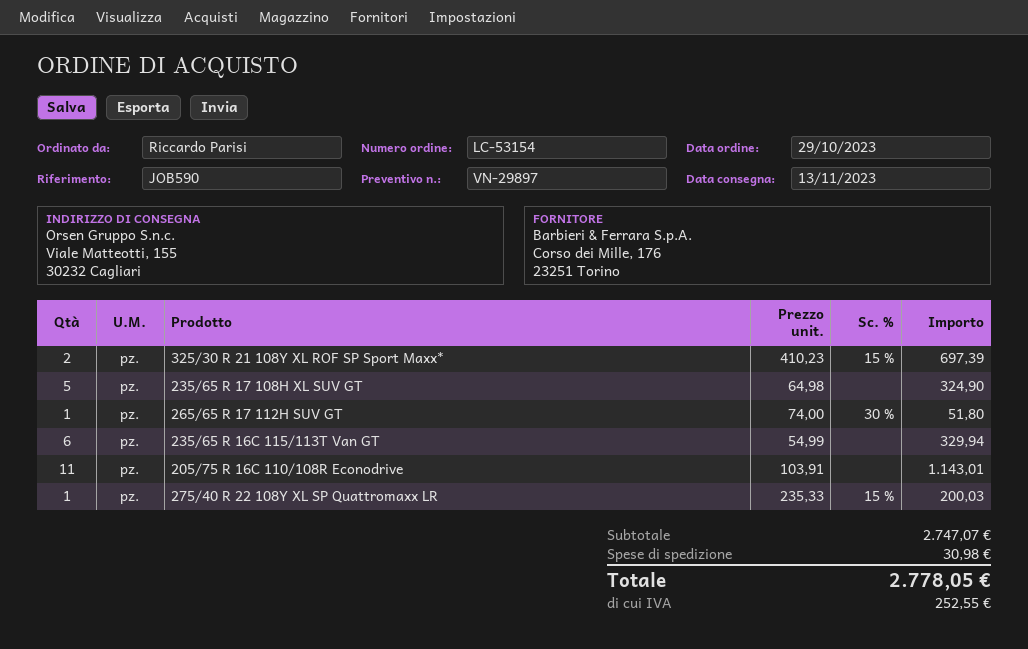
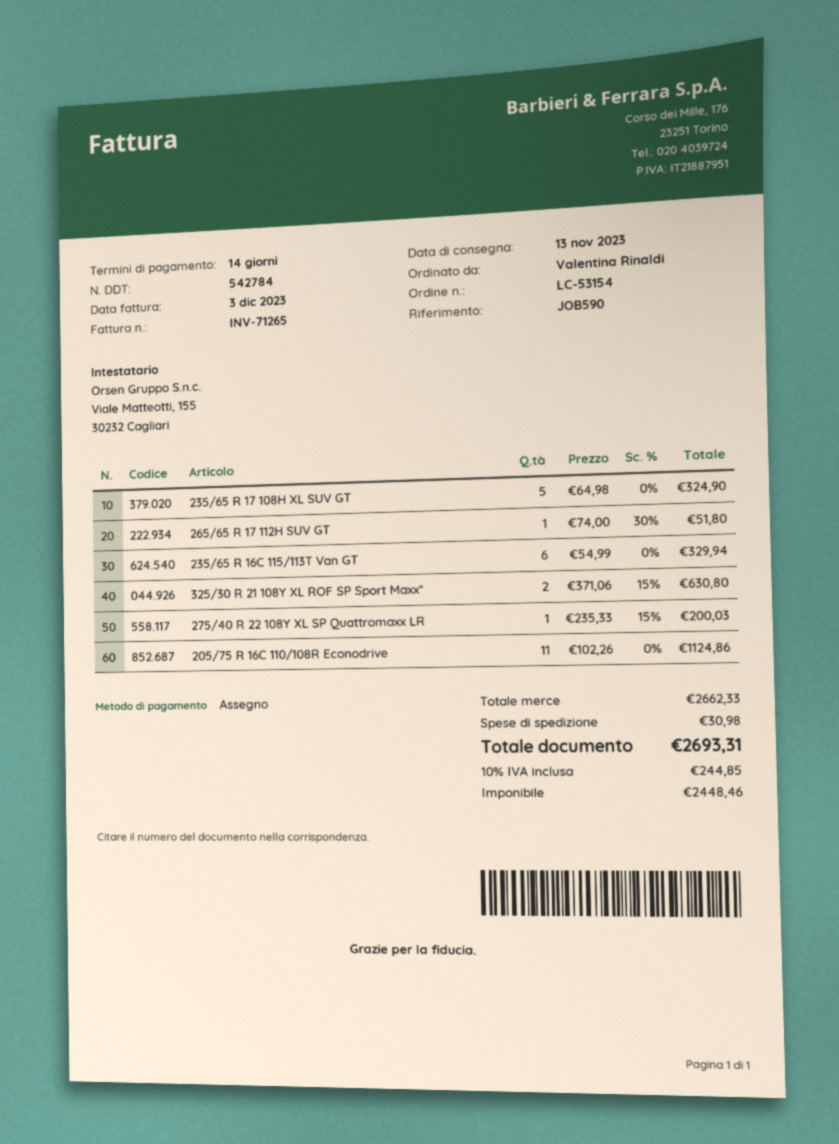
ordered by: Riccardo Parisi -> Valentina Rinaldi
325/30 R 21 108Y XL ROF SP Sport Maxx*: 2 x 410.23 - 15% = 697.39 -> 2 x 371.06 - 15% = 630.80
205/75 R 16C 110/108R Econodrive: 11 x 103.91 = 1143.01 -> 11 x 102.26 = 1124.86
subtotal: 2747.07 -> 2662.33
tax: 252.55 -> 244.85
total: 2778.05 -> 2693.31

